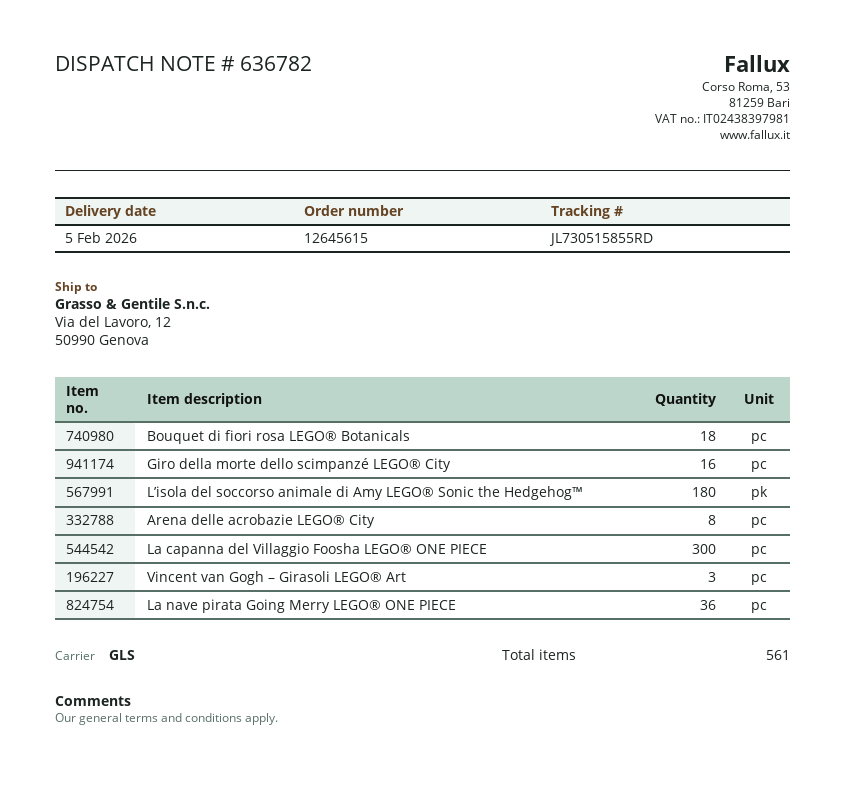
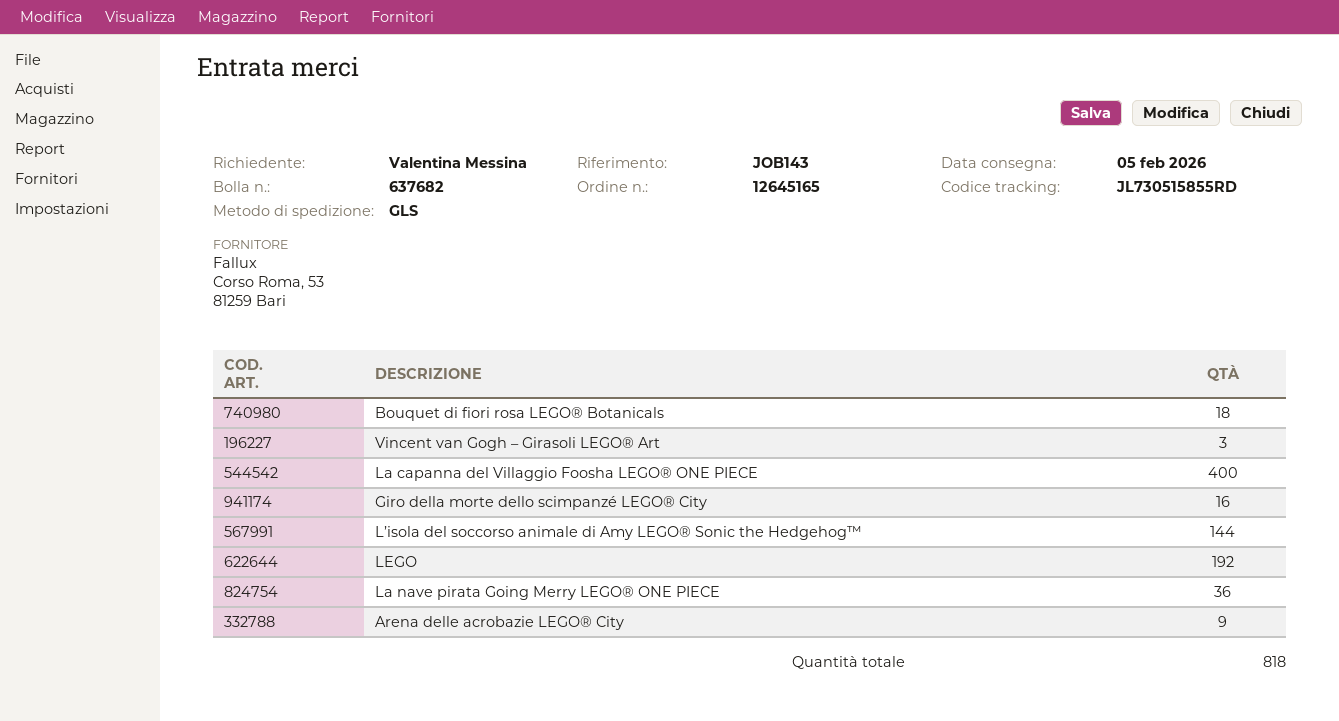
order number: 12645615 -> 12645165
delivery note number: 636782 -> 637682
L’isola del soccorso animale di Amy LEGO® Sonic the Hedgehog™: 180 -> 144
Arena delle acrobazie LEGO® City: 8 -> 9
La capanna del Villaggio Foosha LEGO® ONE PIECE: 300 -> 400
LEGO: none -> 192
total quantity: 561 -> 818

